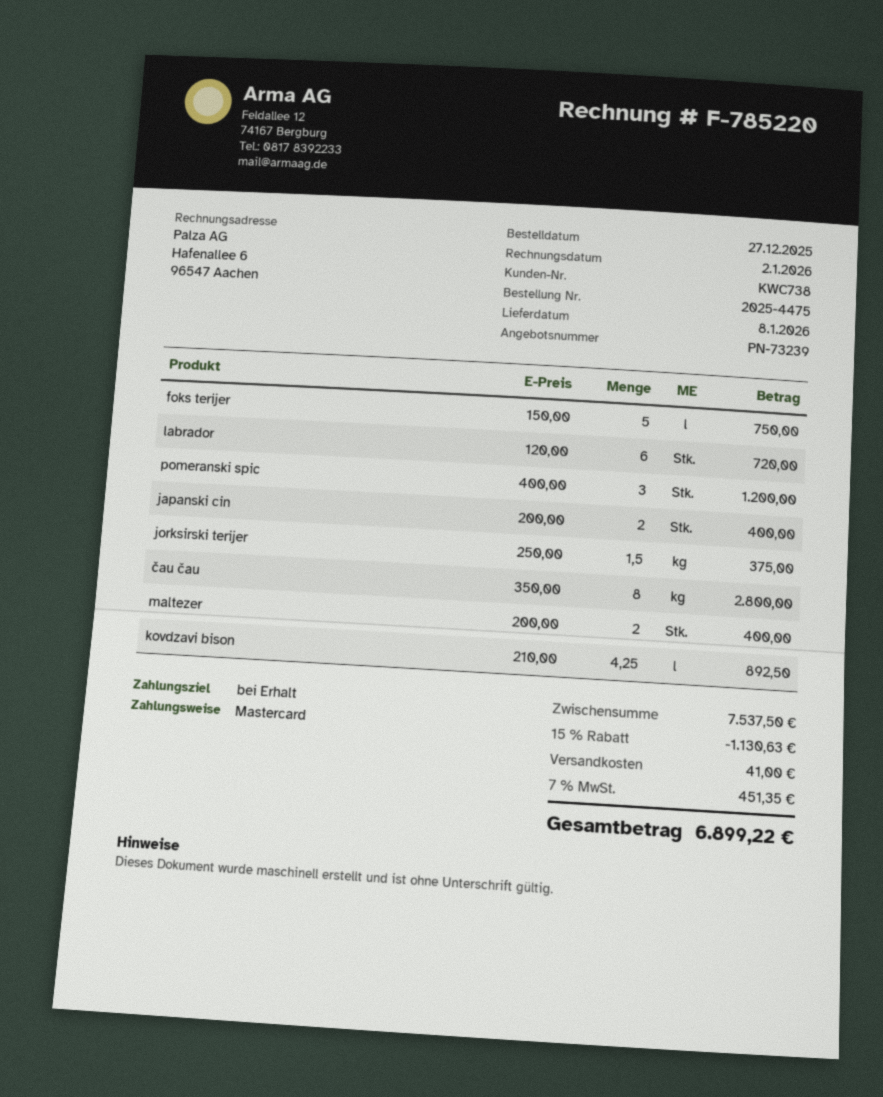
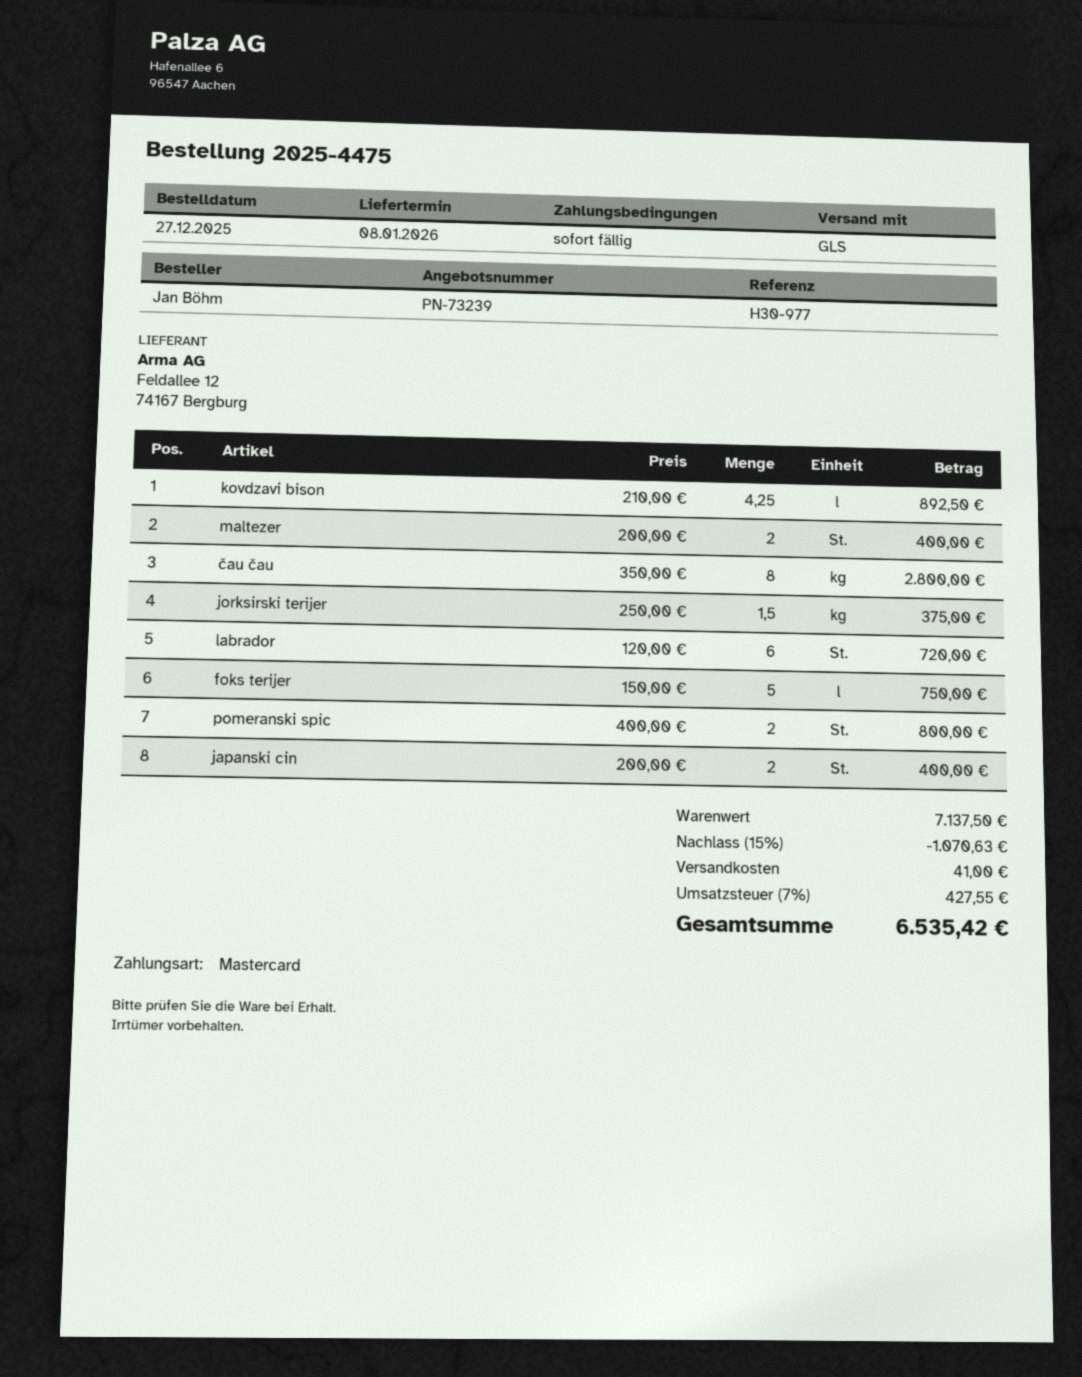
pomeranski spic: 3 x 400.00 = 1200.00 -> 2 x 400.00 = 800.00
subtotal: 7537.50 -> 7137.50
discount: 15% = 1130.63 -> 15% = 1070.63
tax: 7% = 451.35 -> 7% = 427.55
total: 6899.22 -> 6535.42

